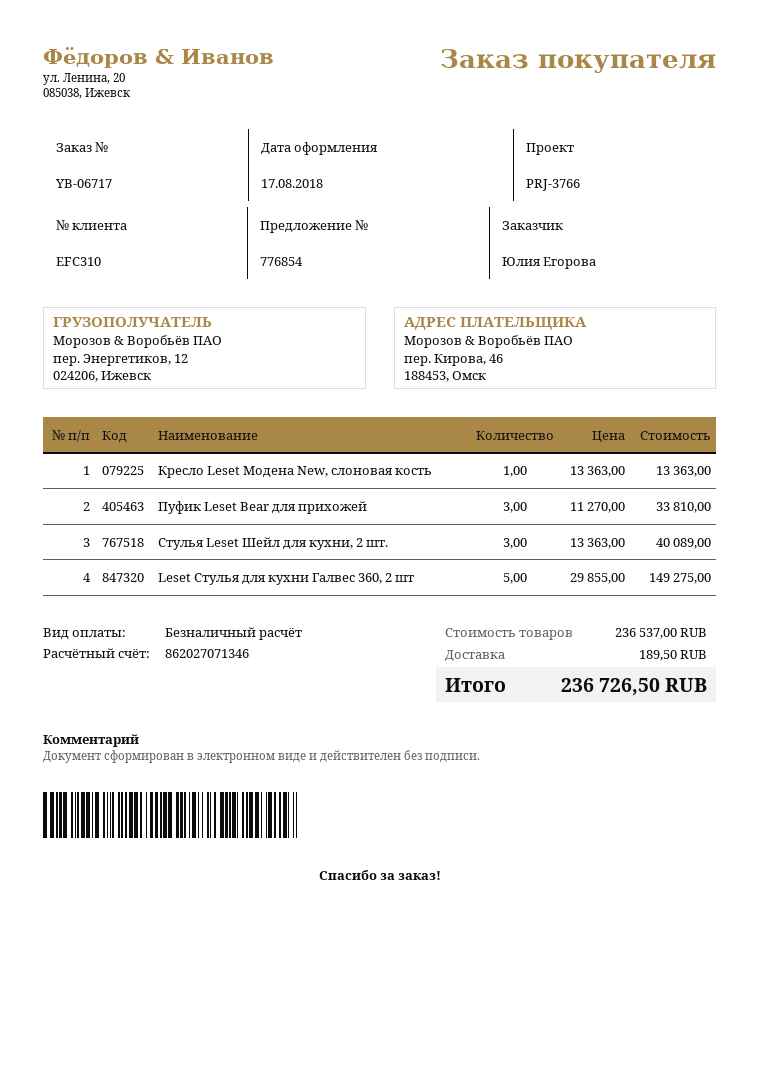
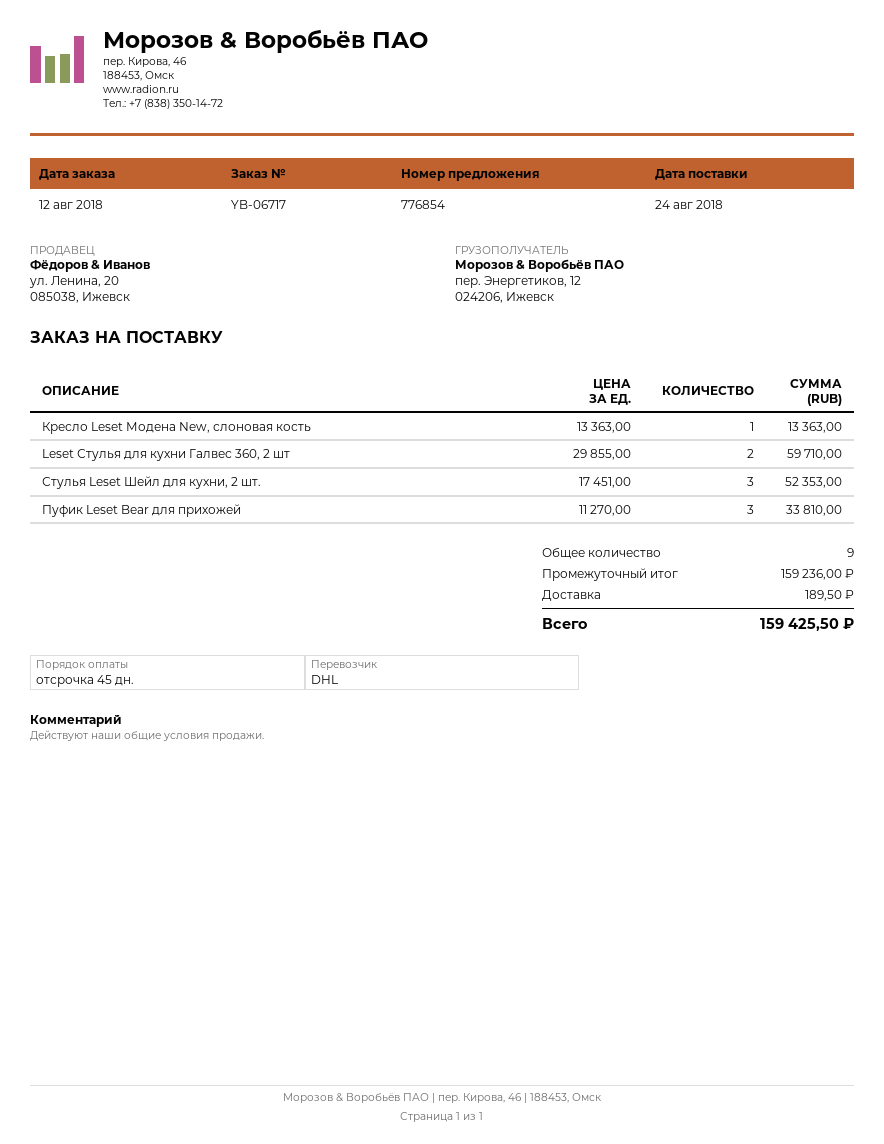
order date: 2018-08-17 -> 2018-08-12
Стулья Leset Шейл для кухни, 2 шт.: 3 x 13363.00 = 40089.00 -> 3 x 17451.00 = 52353.00
Leset Стулья для кухни Галвес 360, 2 шт: 5 x 29855.00 = 149275.00 -> 2 x 29855.00 = 59710.00
subtotal: 236537.00 -> 159236.00
total: 236726.50 -> 159425.50

